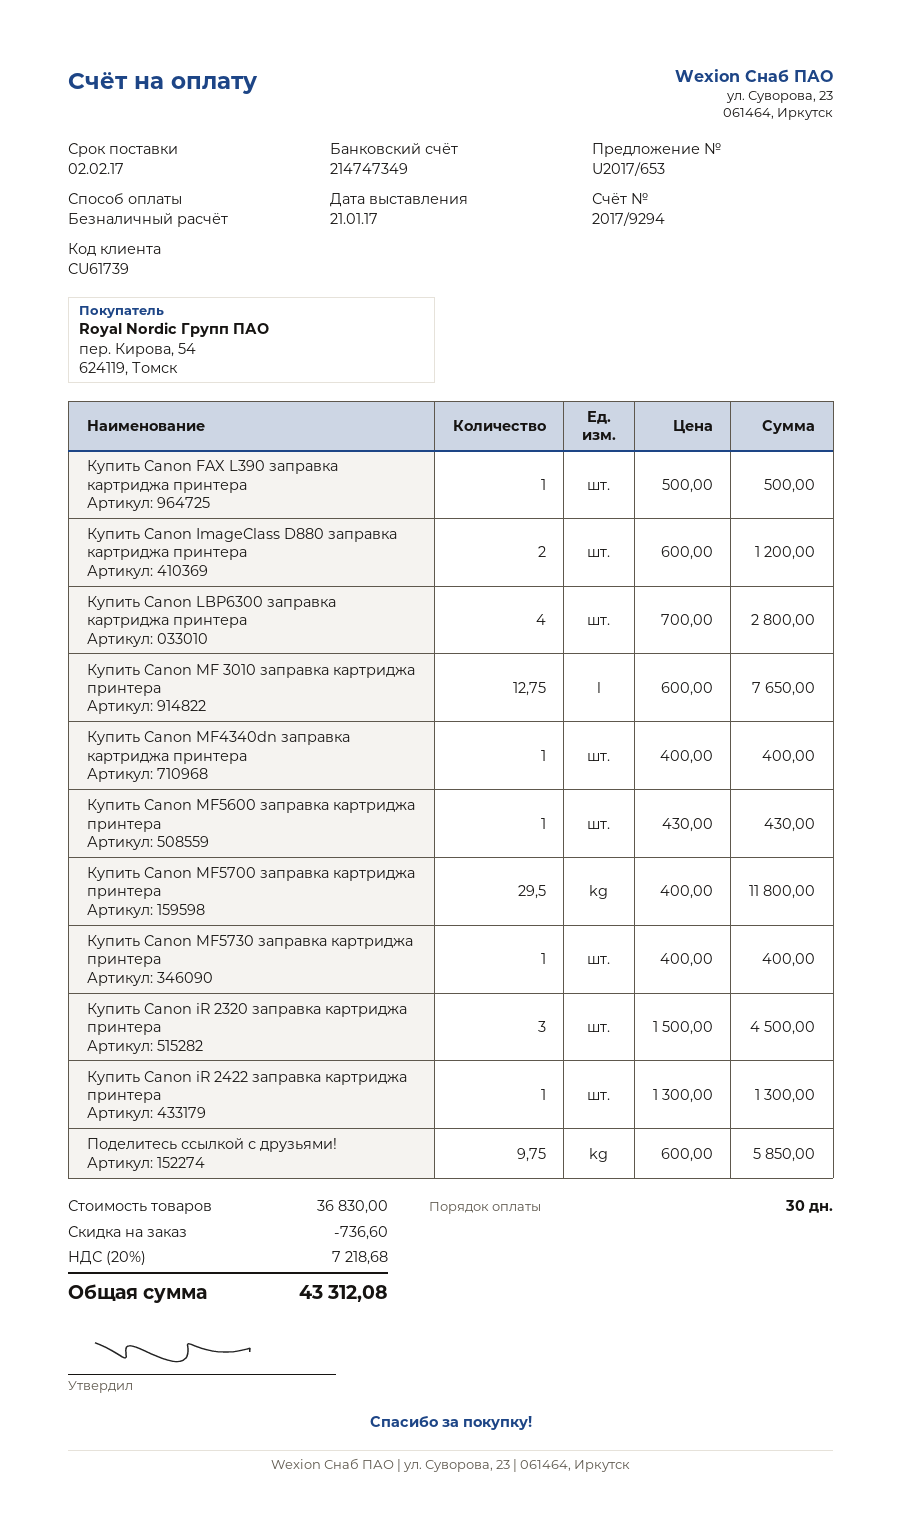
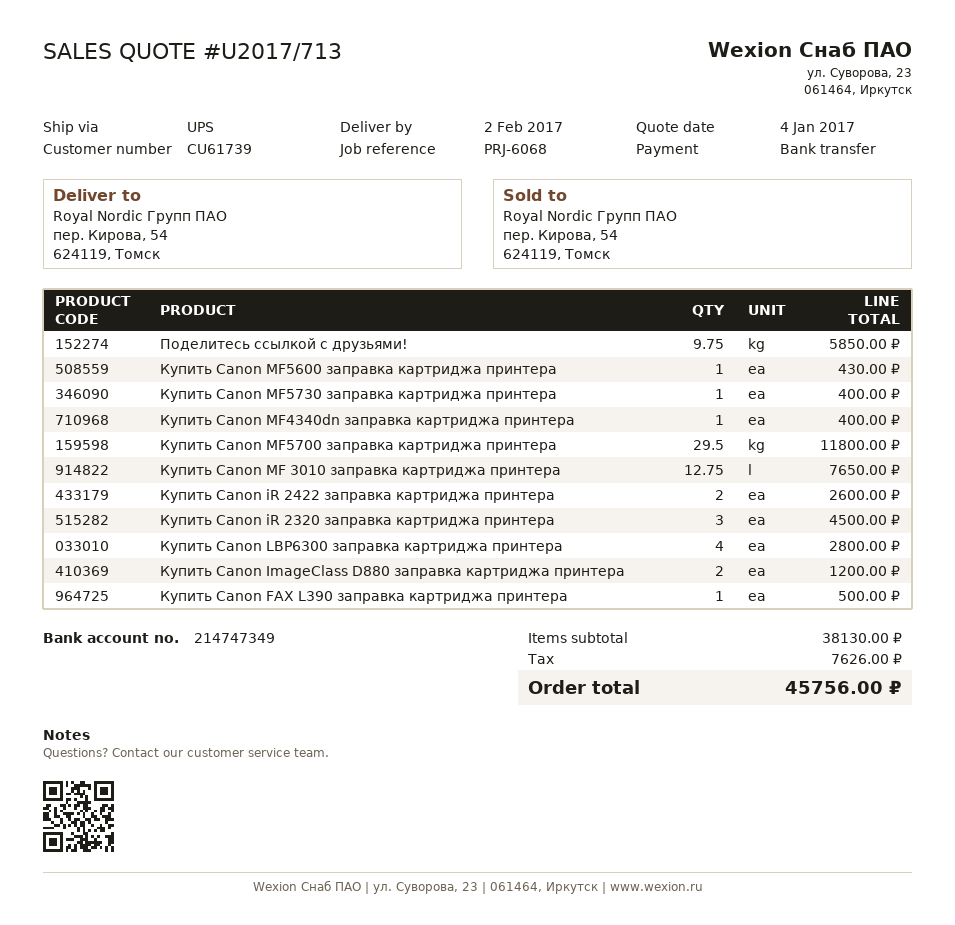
quote number: U2017/653 -> U2017/713
Купить Canon iR 2422 заправка картриджа принтера: 1 for 1300.00 -> 2 for 2600.00
subtotal: 36830.00 -> 38130.00
discount: 736.60 -> none
tax: 7218.68 -> 7626.00
total: 43312.08 -> 45756.00

